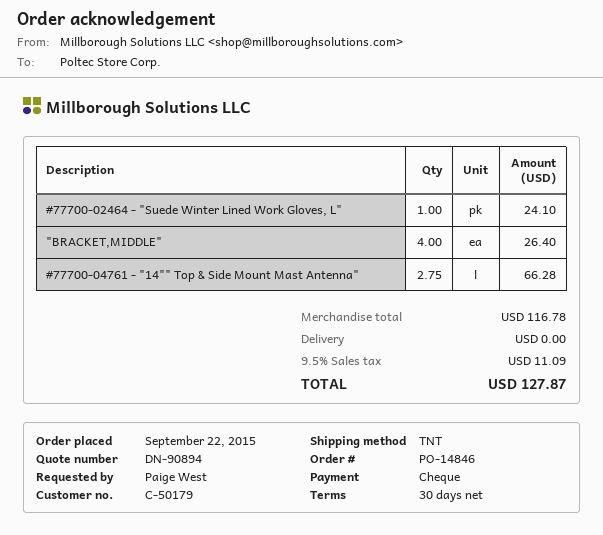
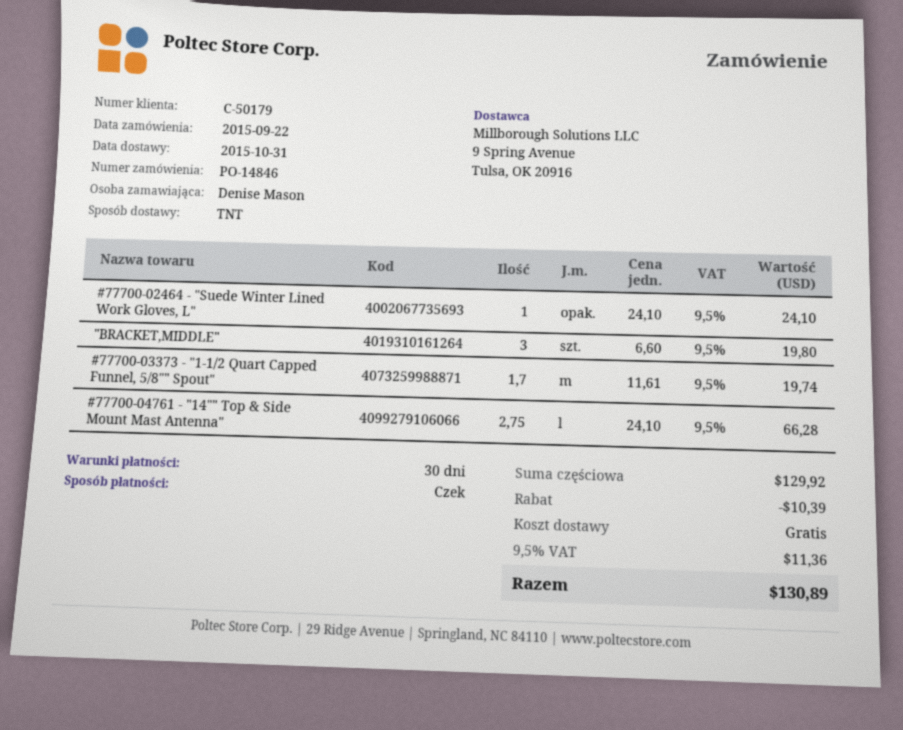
ordered by: Paige West -> Denise Mason
"BRACKET,MIDDLE": 4 for 26.40 -> 3 for 19.80
#77700-03373 - "1-1/2 Quart Capped Funnel, 5/8"" Spout": none -> 1.7 for 19.74
subtotal: 116.78 -> 129.92
discount: none -> 10.39
tax: 9.5% = 11.09 -> 9.5% = 11.36
total: 127.87 -> 130.89

